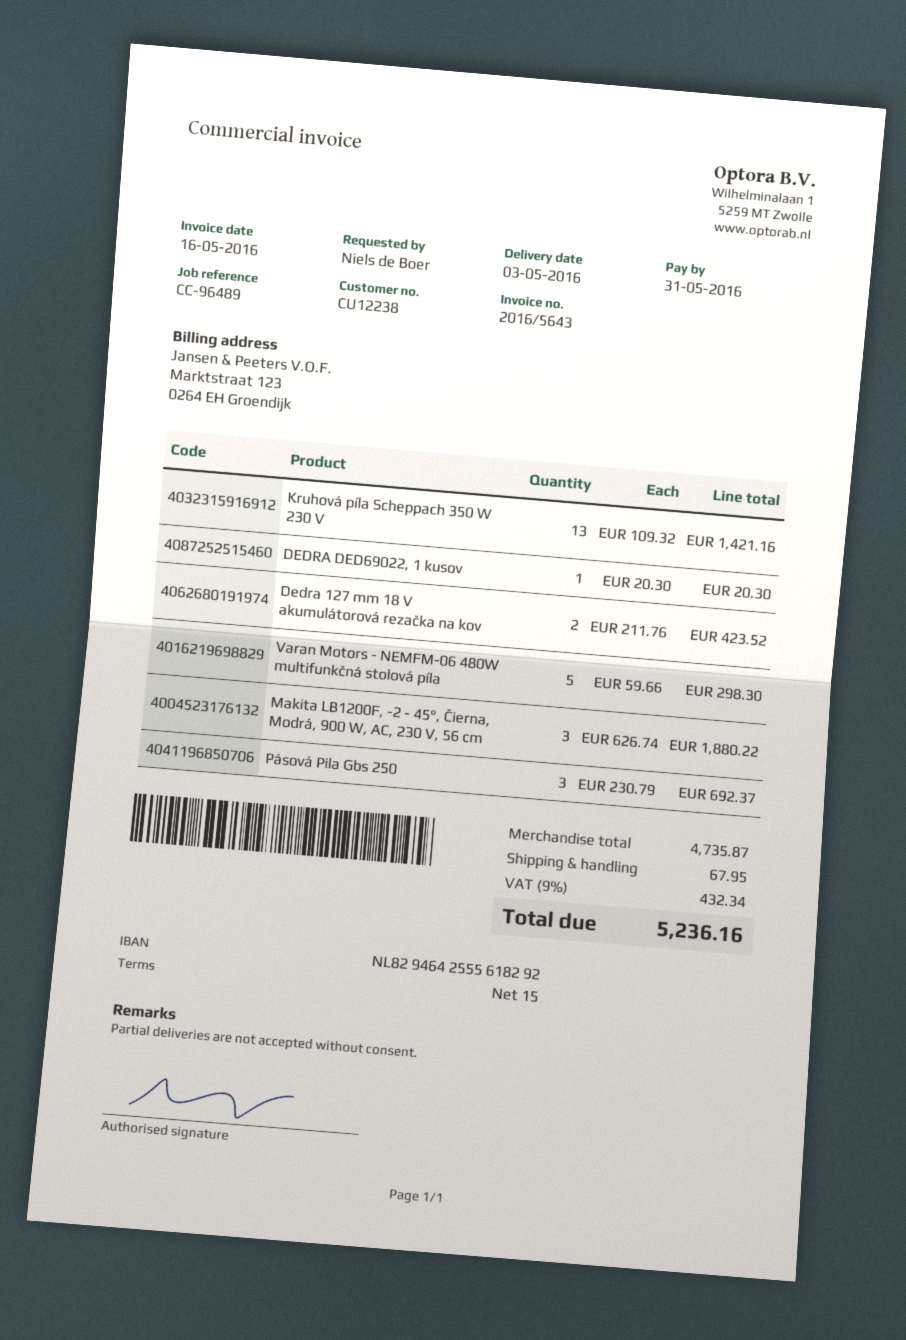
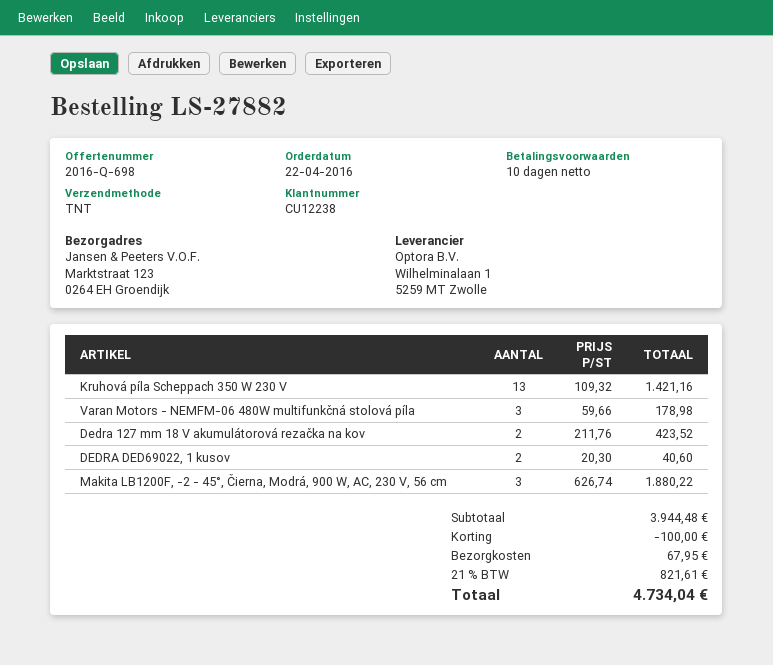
payment terms: 15 days -> 10 days
DEDRA DED69022, 1 kusov: 1 x 20.30 = 20.30 -> 2 x 20.30 = 40.60
Varan Motors - NEMFM-06 480W multifunkčná stolová píla: 5 x 59.66 = 298.30 -> 3 x 59.66 = 178.98
Pásová Pila Gbs 250: 3 x 230.79 = 692.37 -> none
subtotal: 4735.87 -> 3944.48
discount: none -> 100.00
tax: 9% = 432.34 -> 21% = 821.61
total: 5236.16 -> 4734.04

